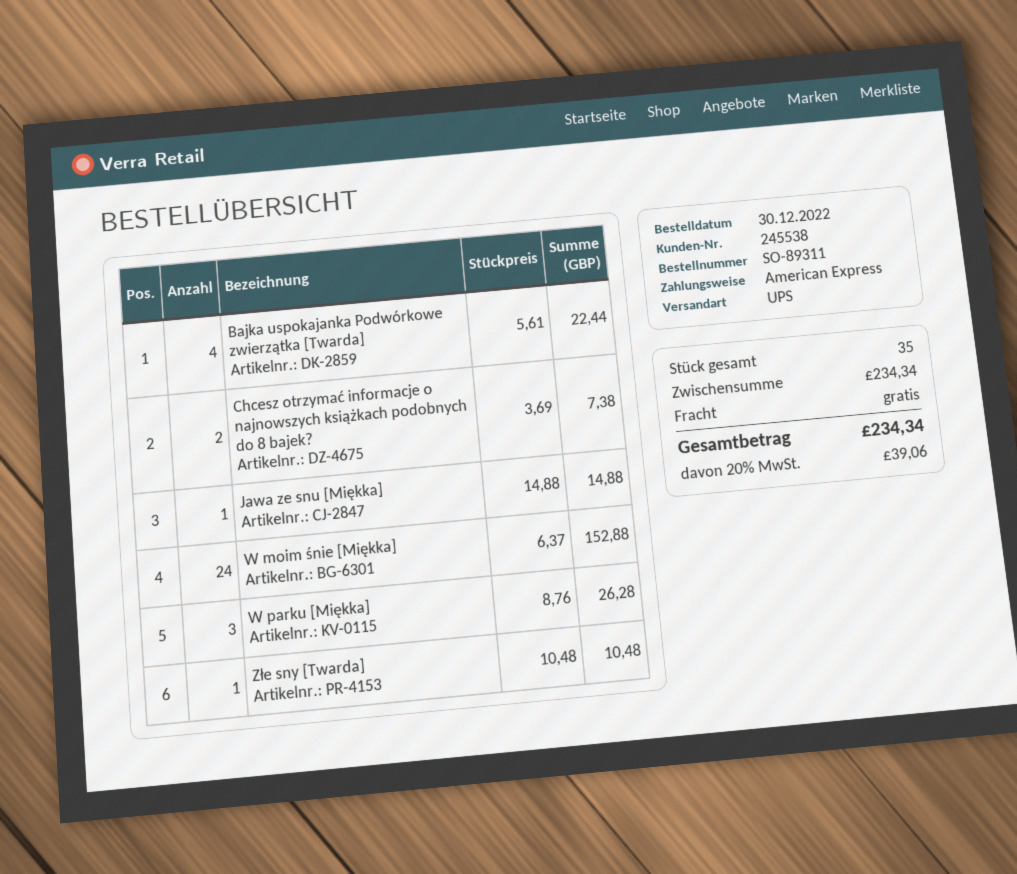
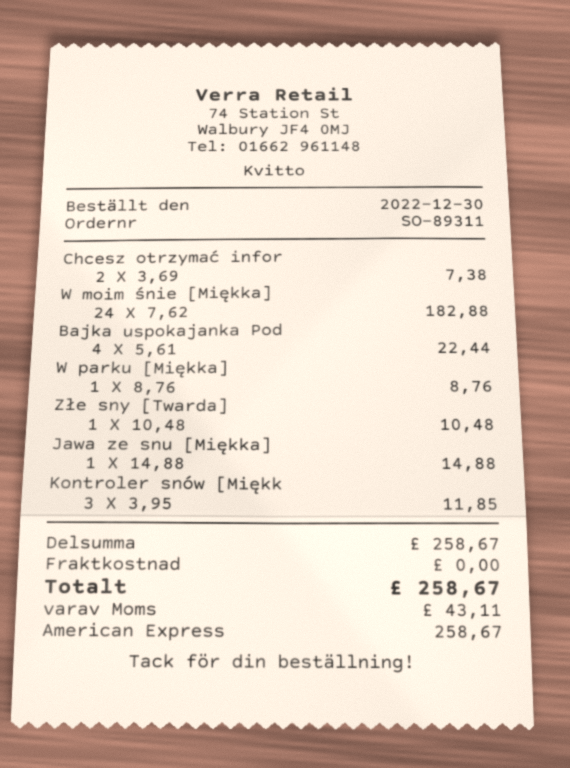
W moim śnie [Miękka]: 24 x 6.37 = 152.88 -> 24 x 7.62 = 182.88
W parku [Miękka]: 3 x 8.76 = 26.28 -> 1 x 8.76 = 8.76
Kontroler snów [Miękk: none -> 3 x 3.95 = 11.85
subtotal: 234.34 -> 258.67
tax: 39.06 -> 43.11
total: 234.34 -> 258.67

